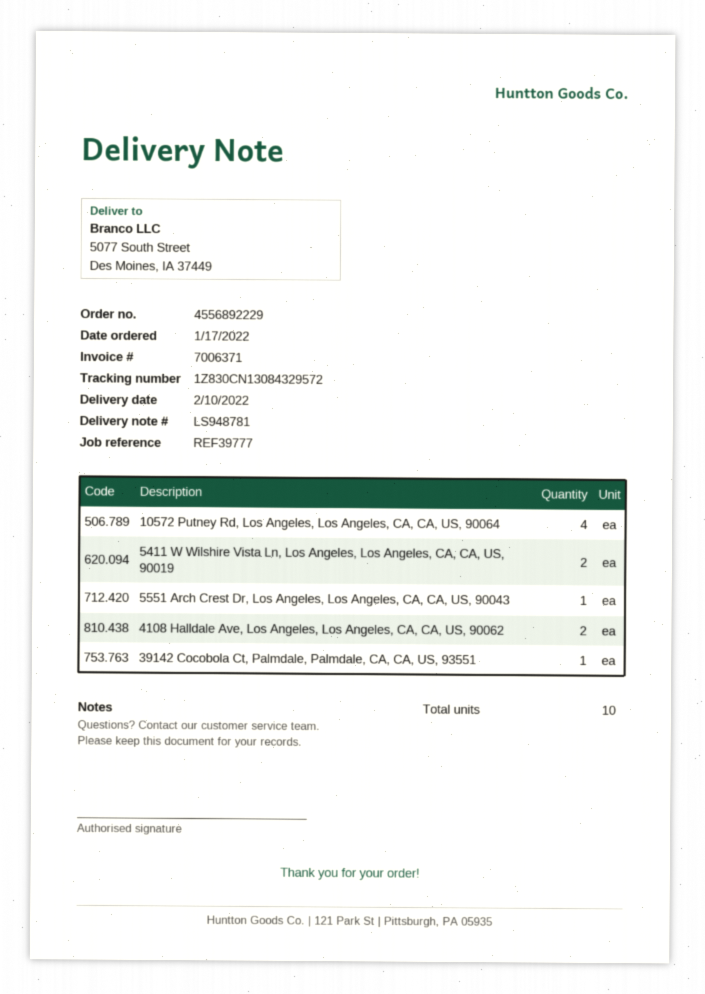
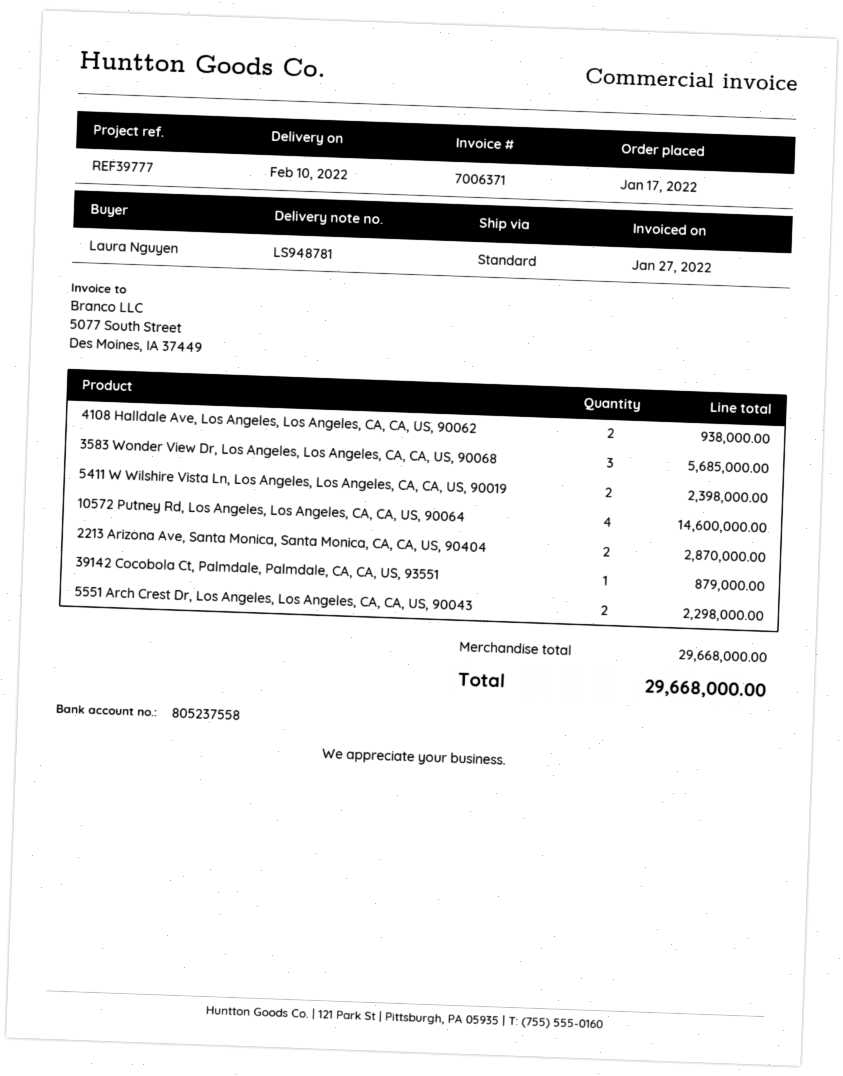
5551 Arch Crest Dr, Los Angeles, Los Angeles, CA, CA, US, 90043: 1 -> 2
3583 Wonder View Dr, Los Angeles, Los Angeles, CA, CA, US, 90068: none -> 3
2213 Arizona Ave, Santa Monica, Santa Monica, CA, CA, US, 90404: none -> 2

